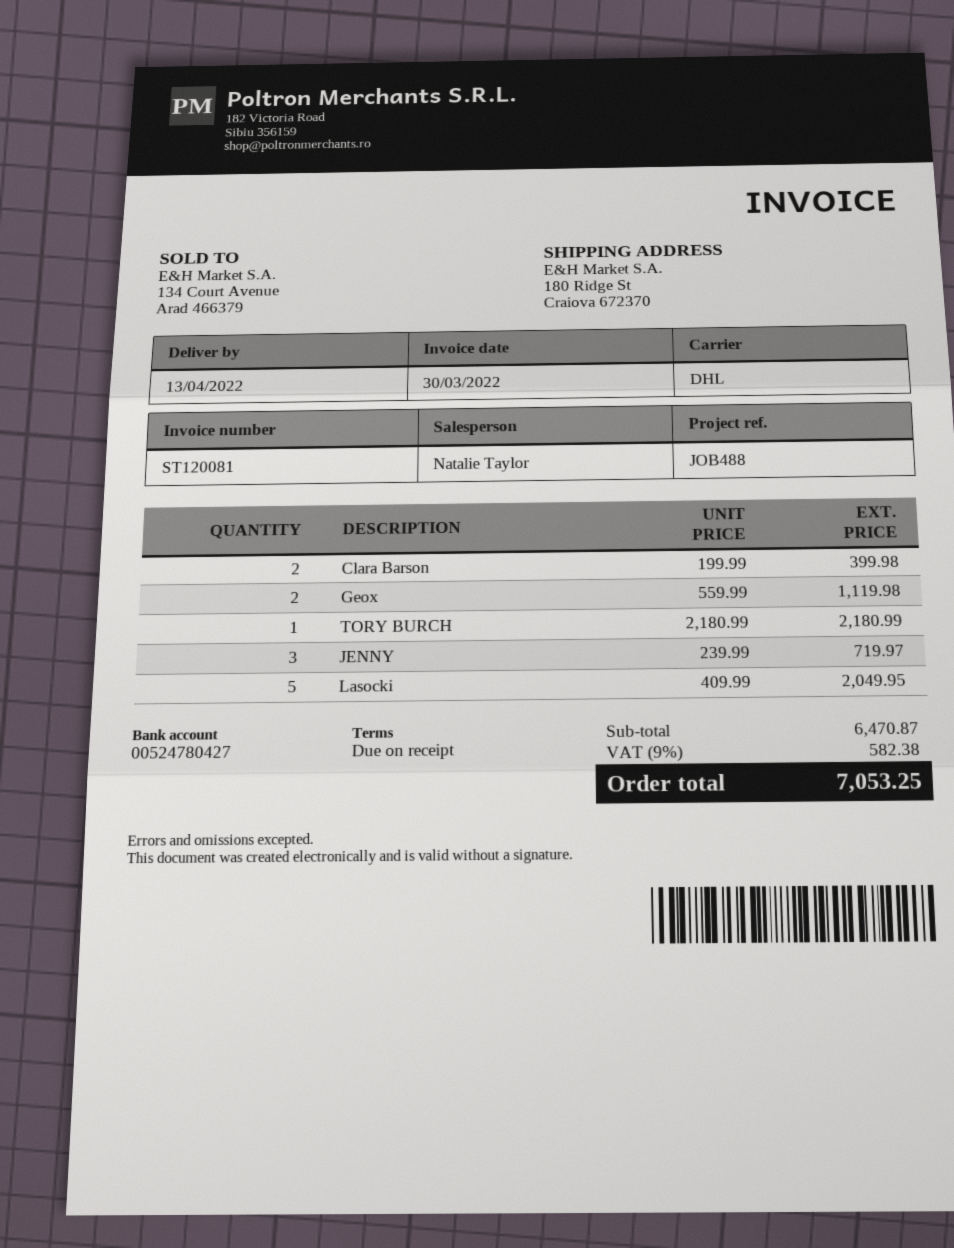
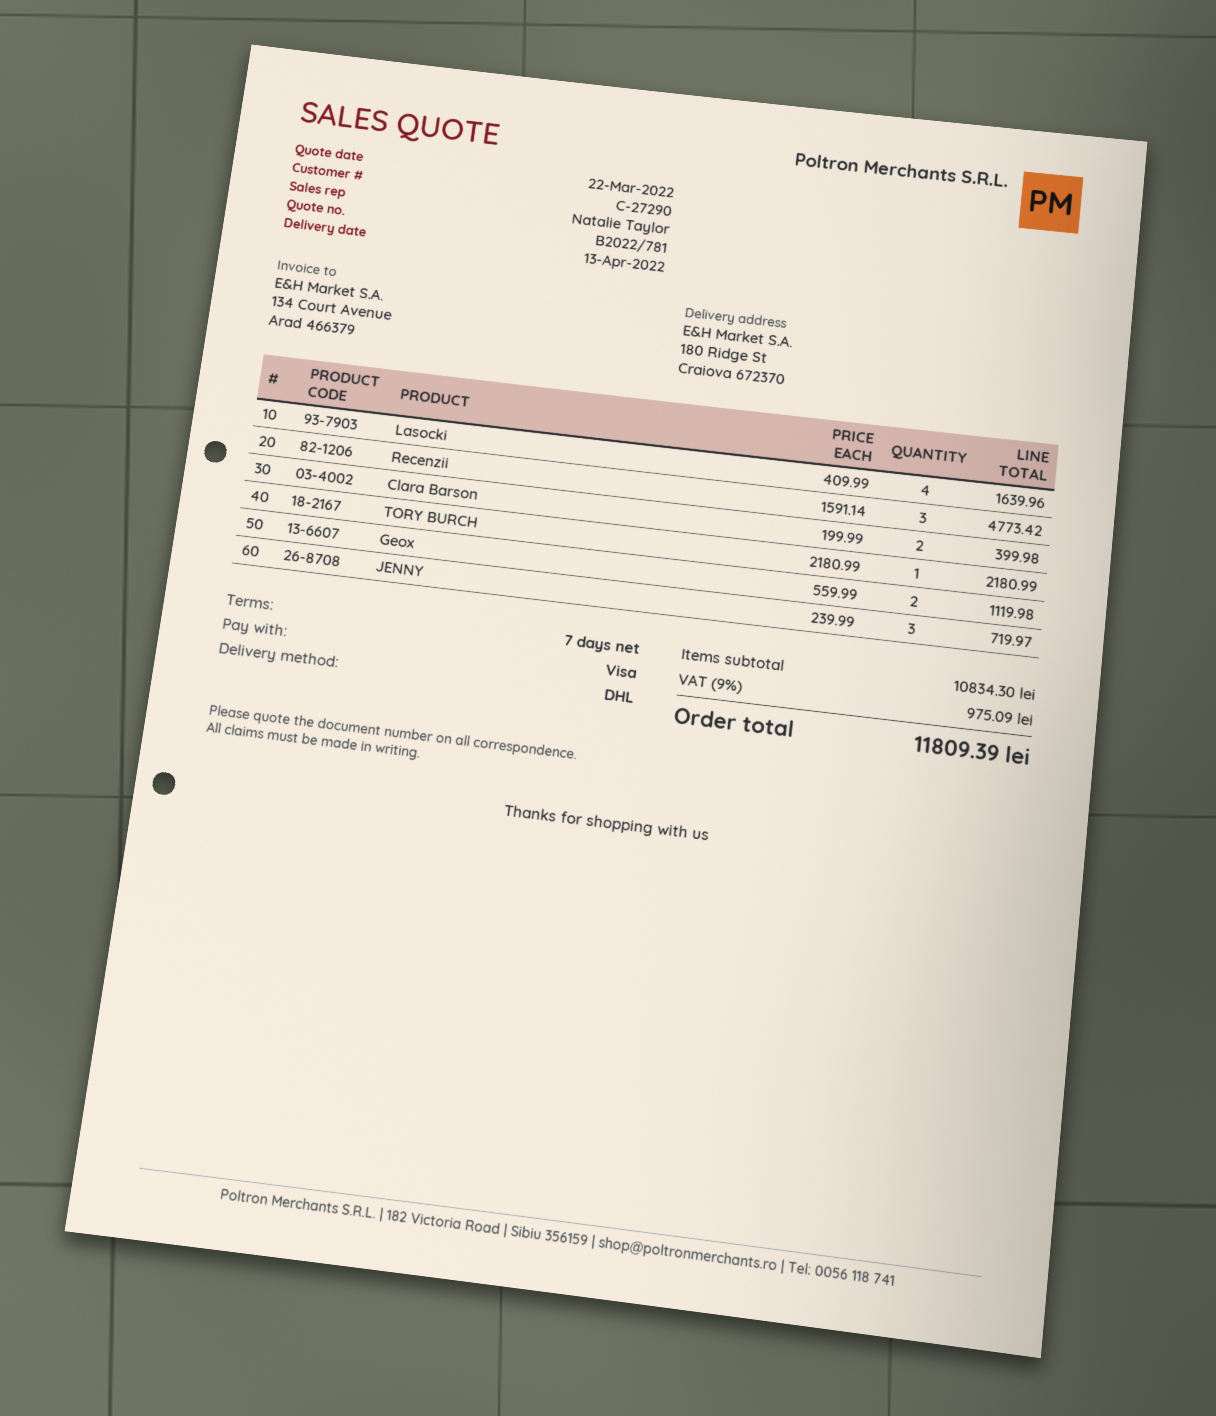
payment terms: on receipt -> 7 days
Lasocki: 5 x 409.99 = 2049.95 -> 4 x 409.99 = 1639.96
Recenzii: none -> 3 x 1591.14 = 4773.42
subtotal: 6470.87 -> 10834.30
tax: 9% = 582.38 -> 9% = 975.09
total: 7053.25 -> 11809.39

